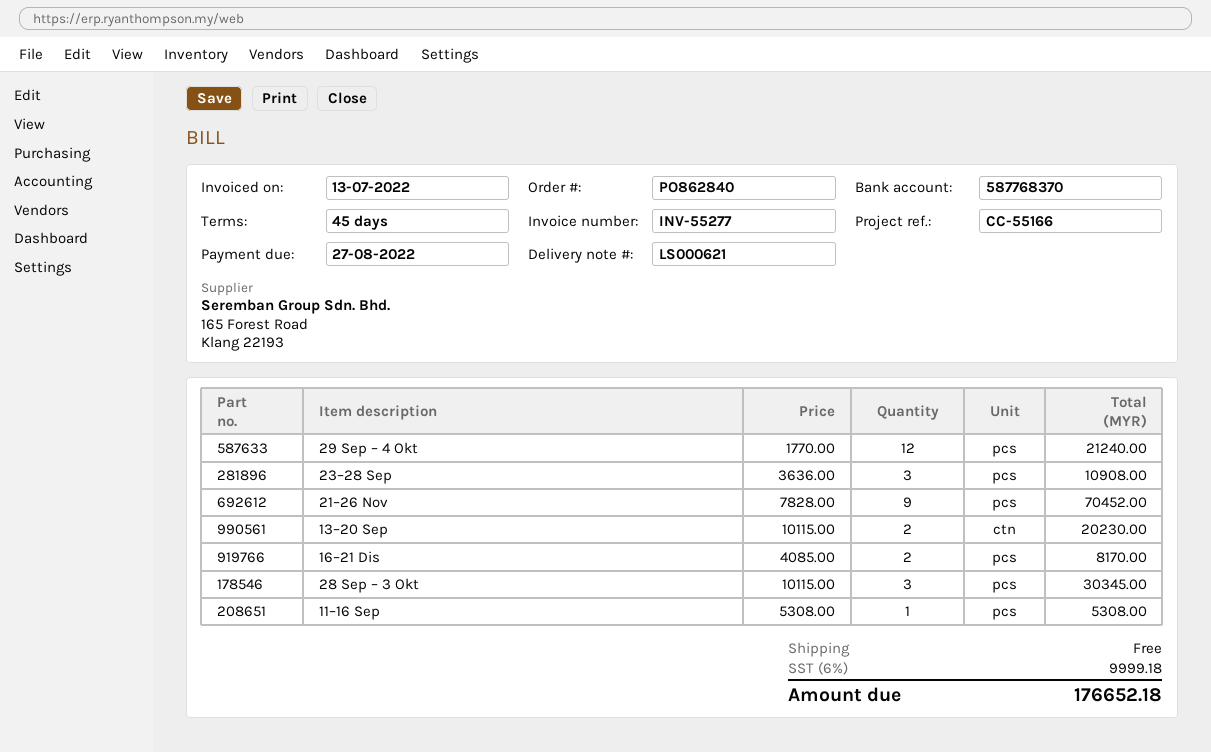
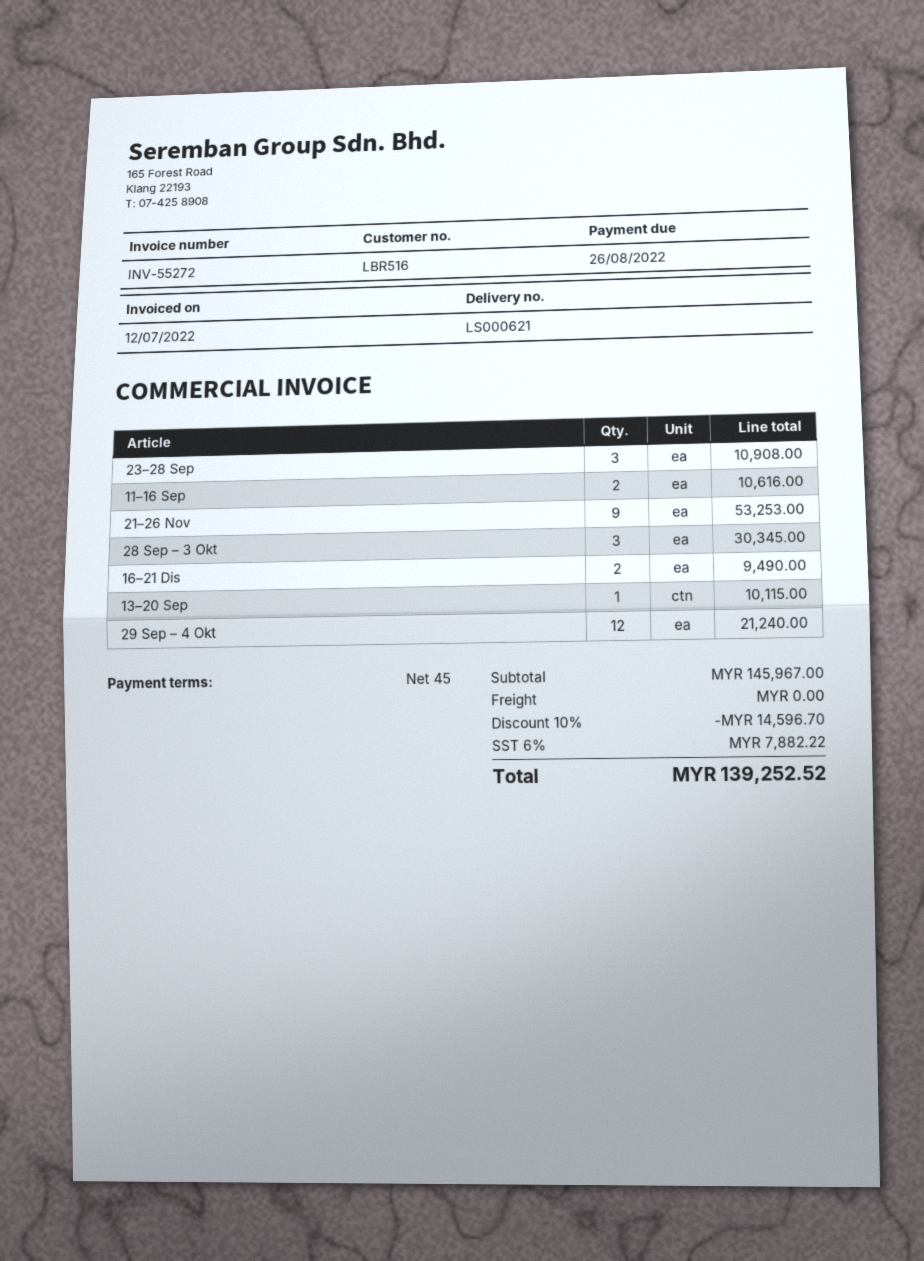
invoice number: INV-55277 -> INV-55272
invoice date: 2022-07-13 -> 2022-07-12
due date: 2022-08-27 -> 2022-08-26
21–26 Nov: 9 for 70452.00 -> 9 for 53253.00
13–20 Sep: 2 for 20230.00 -> 1 for 10115.00
16–21 Dis: 2 for 8170.00 -> 2 for 9490.00
11–16 Sep: 1 for 5308.00 -> 2 for 10616.00
discount: none -> 10% = 14596.70
tax: 6% = 9999.18 -> 6% = 7882.22
total: 176652.18 -> 139252.52

